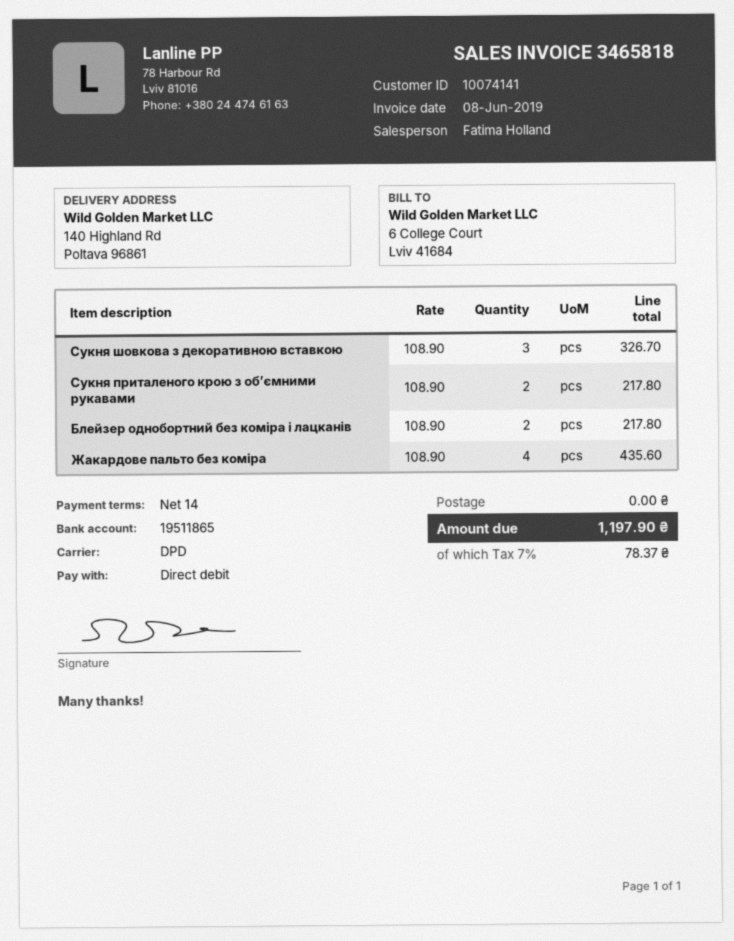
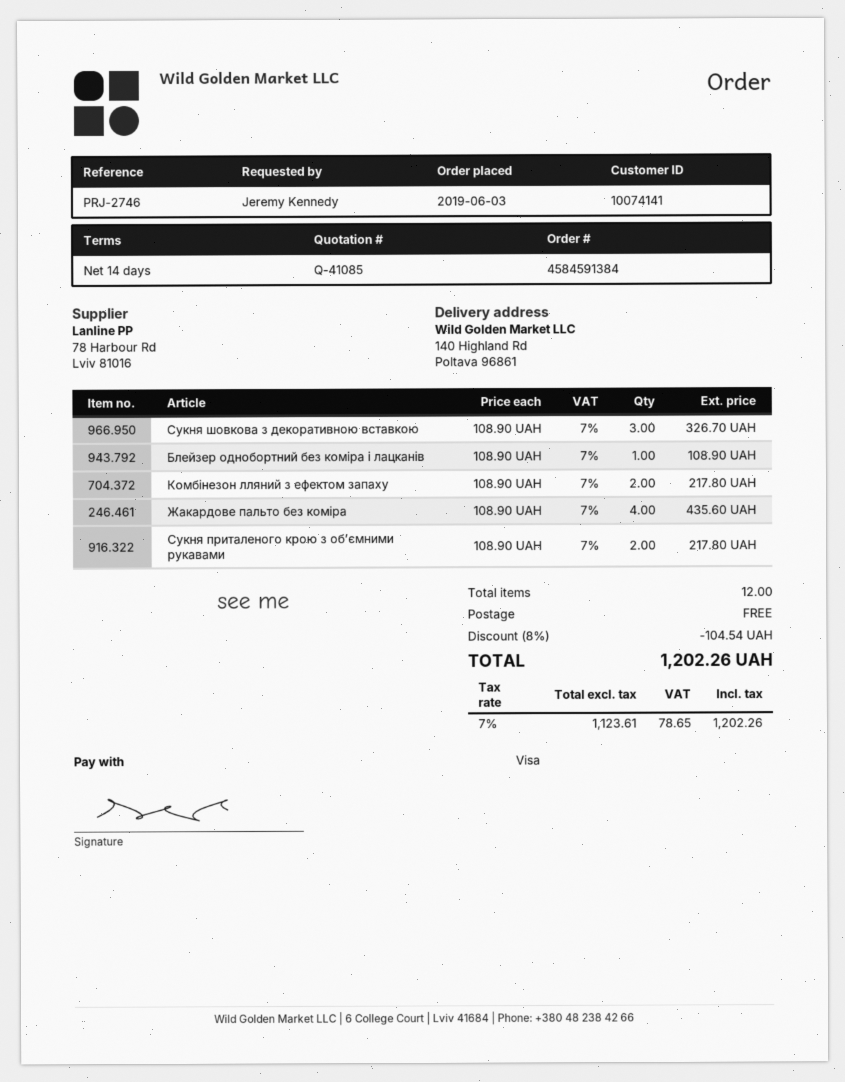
payment method: direct debit -> Visa
Блейзер однобортний без коміра і лацканів: 2 x 108.90 = 217.80 -> 1 x 108.90 = 108.90
Комбінезон лляний з ефектом запаху: none -> 2 x 108.90 = 217.80
discount: none -> 8% = 104.54
tax: 7% = 78.37 -> 7% = 78.65
total: 1197.90 -> 1202.26

